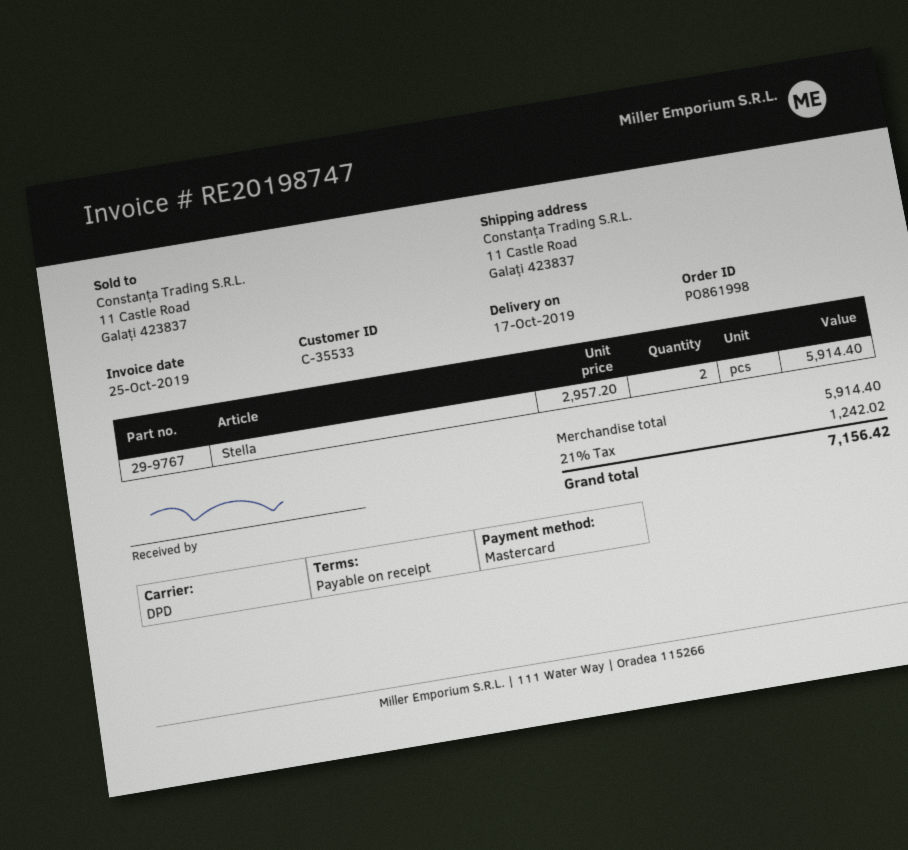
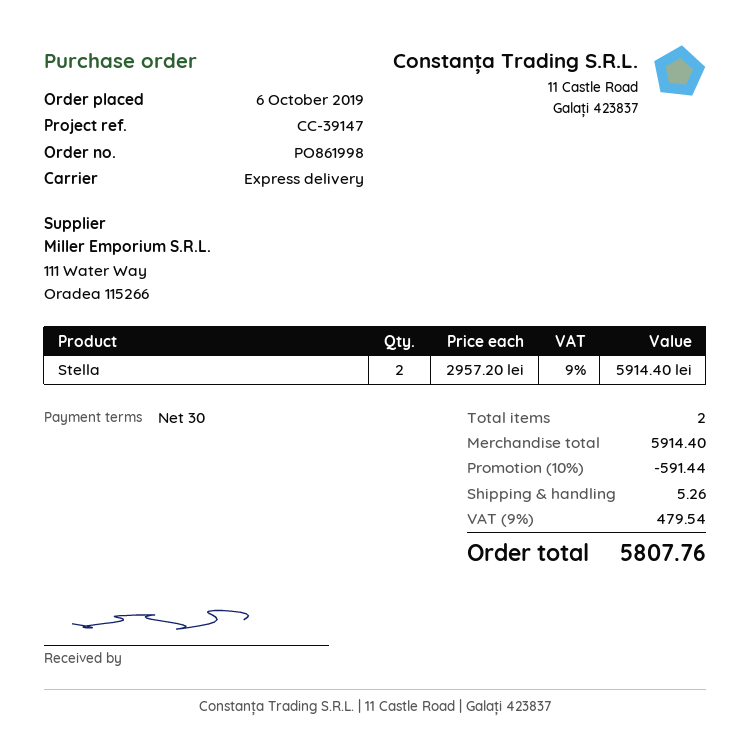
payment terms: on receipt -> 30 days
shipping method: DPD -> express
discount: none -> 10% = 591.44
shipping: none -> 5.26
tax: 21% = 1242.02 -> 9% = 479.54
total: 7156.42 -> 5807.76

